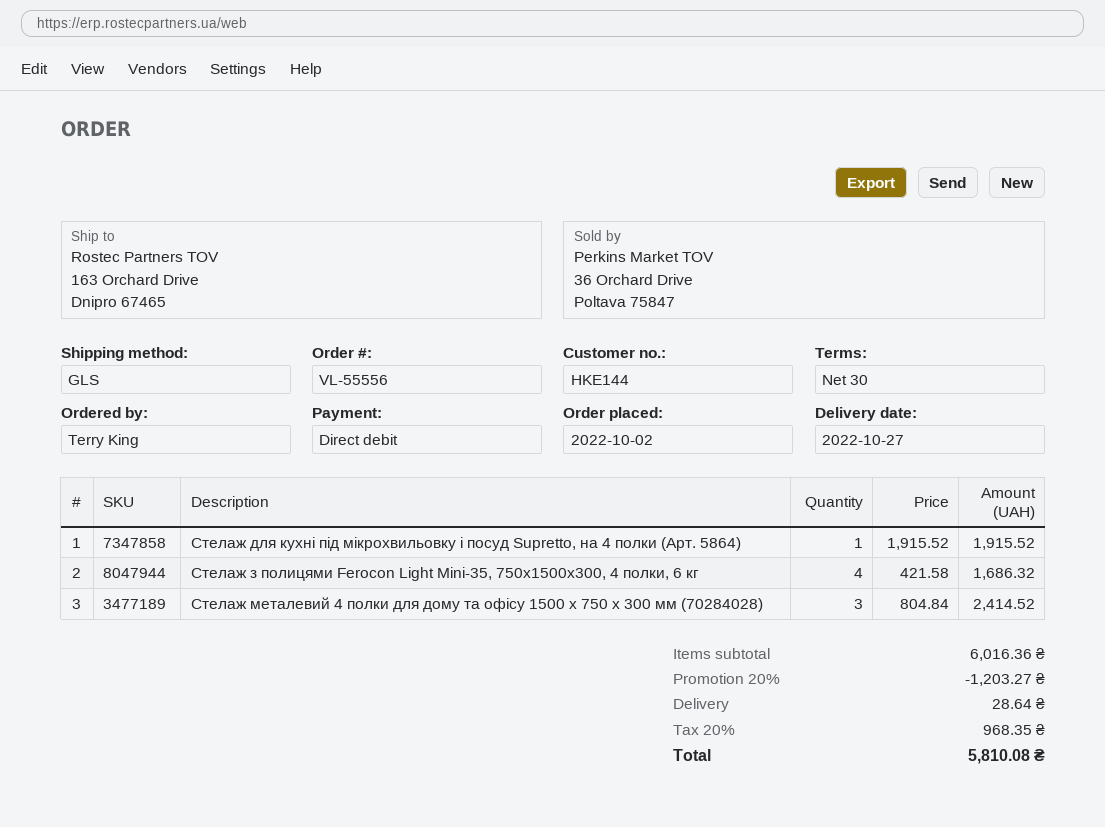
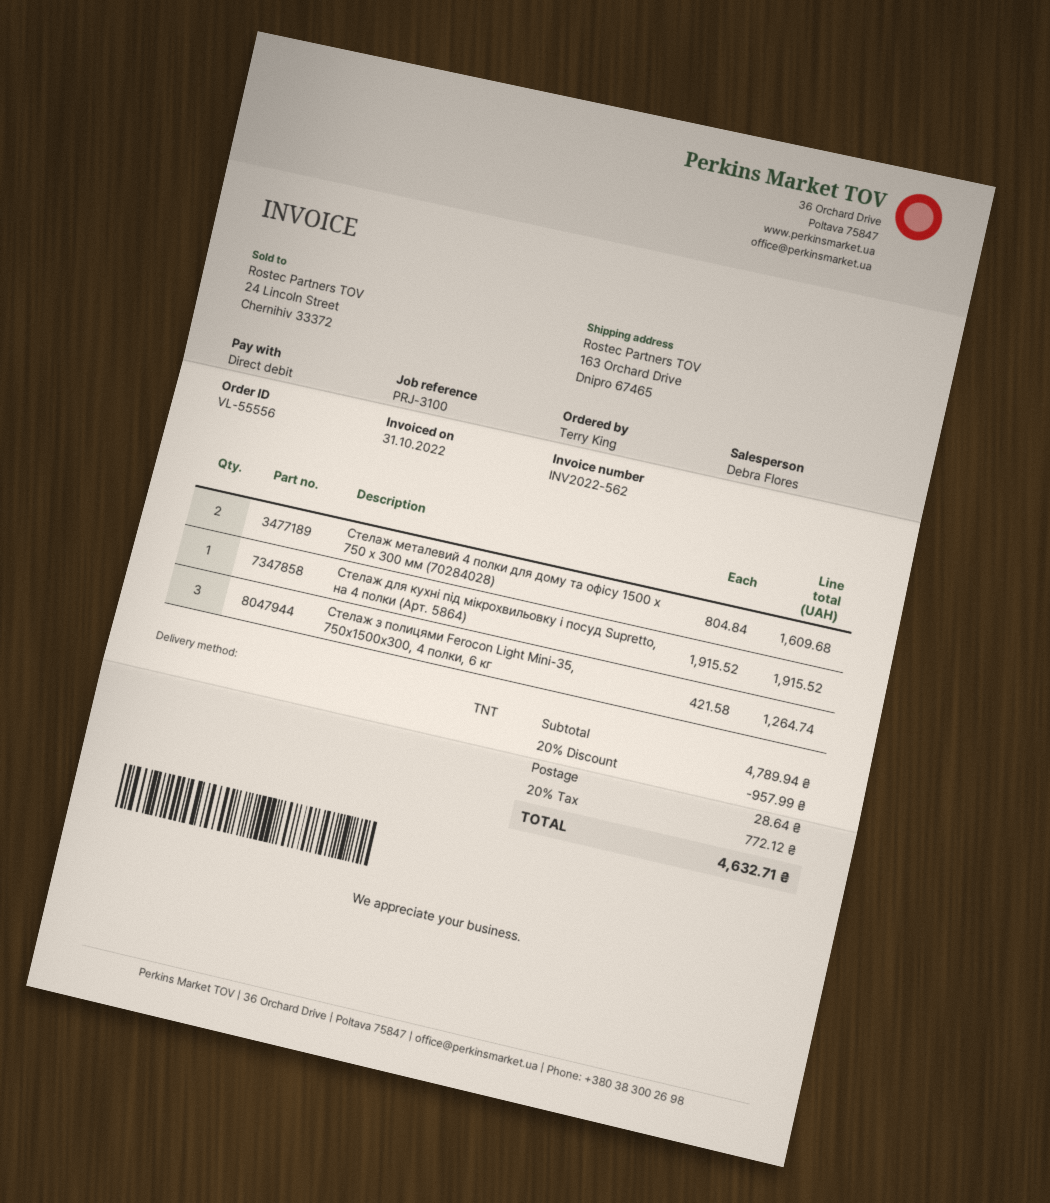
shipping method: GLS -> TNT
Стелаж з полицями Ferocon Light Mini-35, 750х1500х300, 4 полки, 6 кг: 4 x 421.58 = 1686.32 -> 3 x 421.58 = 1264.74
Стелаж металевий 4 полки для дому та офісу 1500 х 750 х 300 мм (70284028): 3 x 804.84 = 2414.52 -> 2 x 804.84 = 1609.68
subtotal: 6016.36 -> 4789.94
discount: 20% = 1203.27 -> 20% = 957.99
tax: 20% = 968.35 -> 20% = 772.12
total: 5810.08 -> 4632.71

